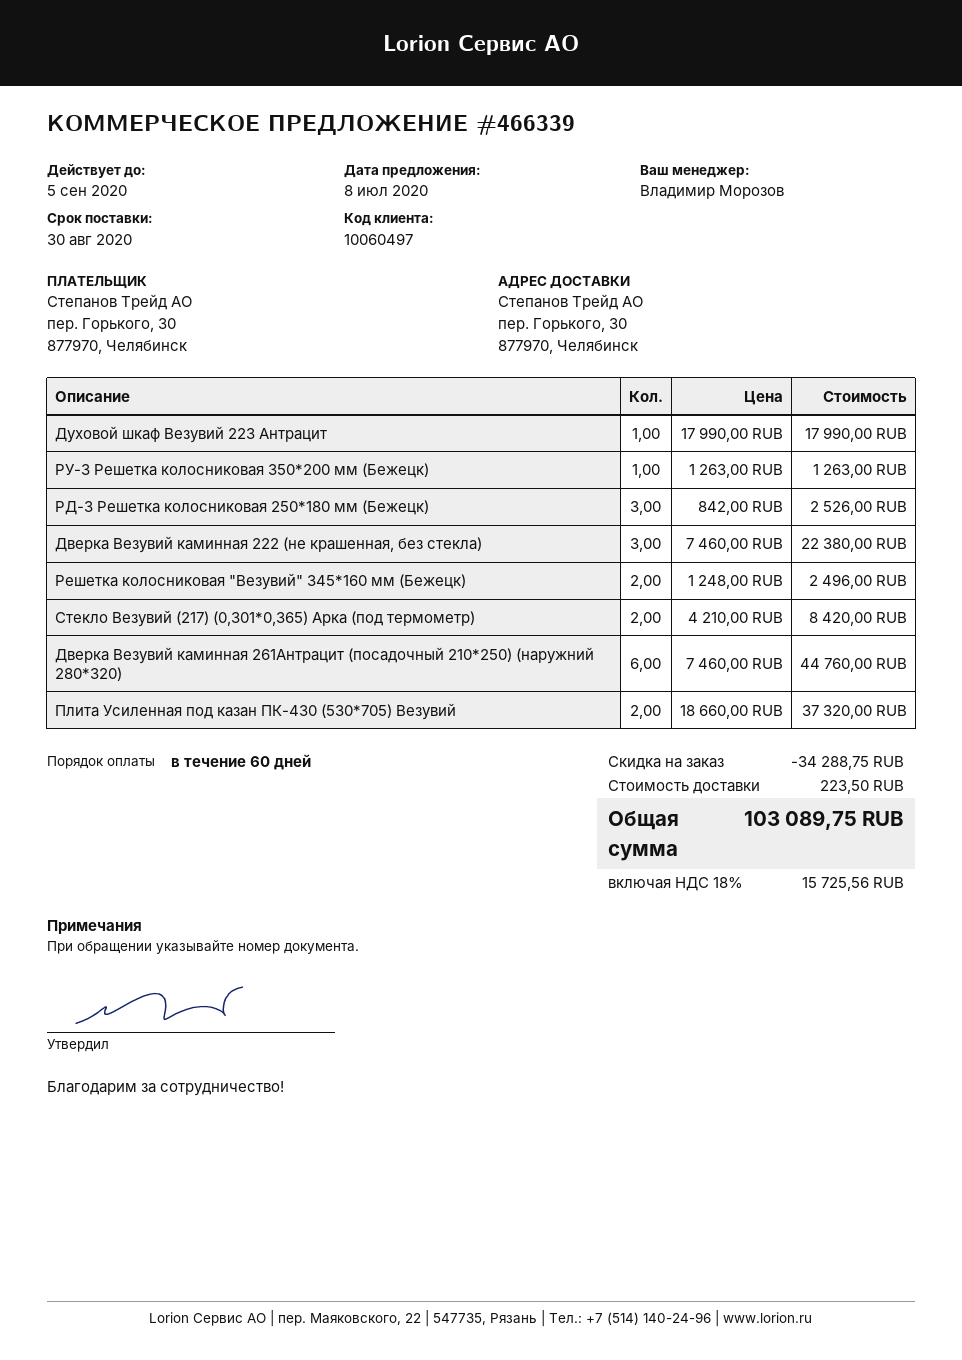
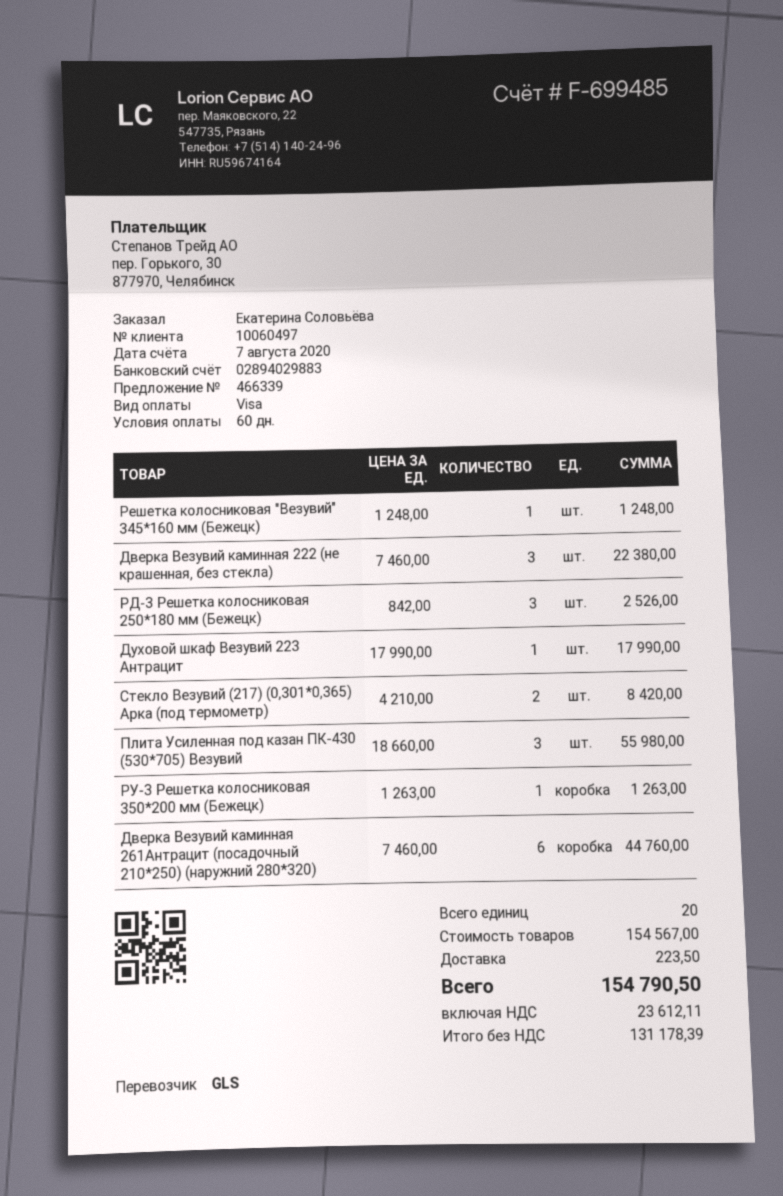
Решетка колосниковая "Везувий" 345*160 мм (Бежецк): 2 x 1248.00 = 2496.00 -> 1 x 1248.00 = 1248.00
Плита Усиленная под казан ПК-430 (530*705) Везувий: 2 x 18660.00 = 37320.00 -> 3 x 18660.00 = 55980.00
discount: 34288.75 -> none
tax: 15725.56 -> 23612.11
total: 103089.75 -> 154790.50

